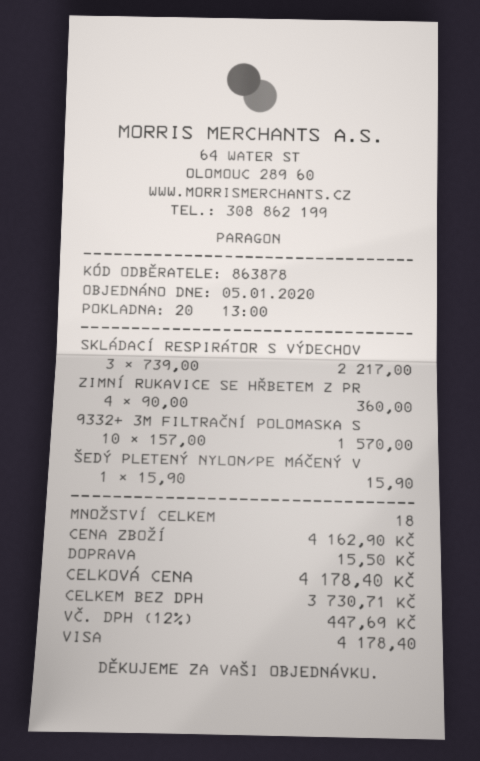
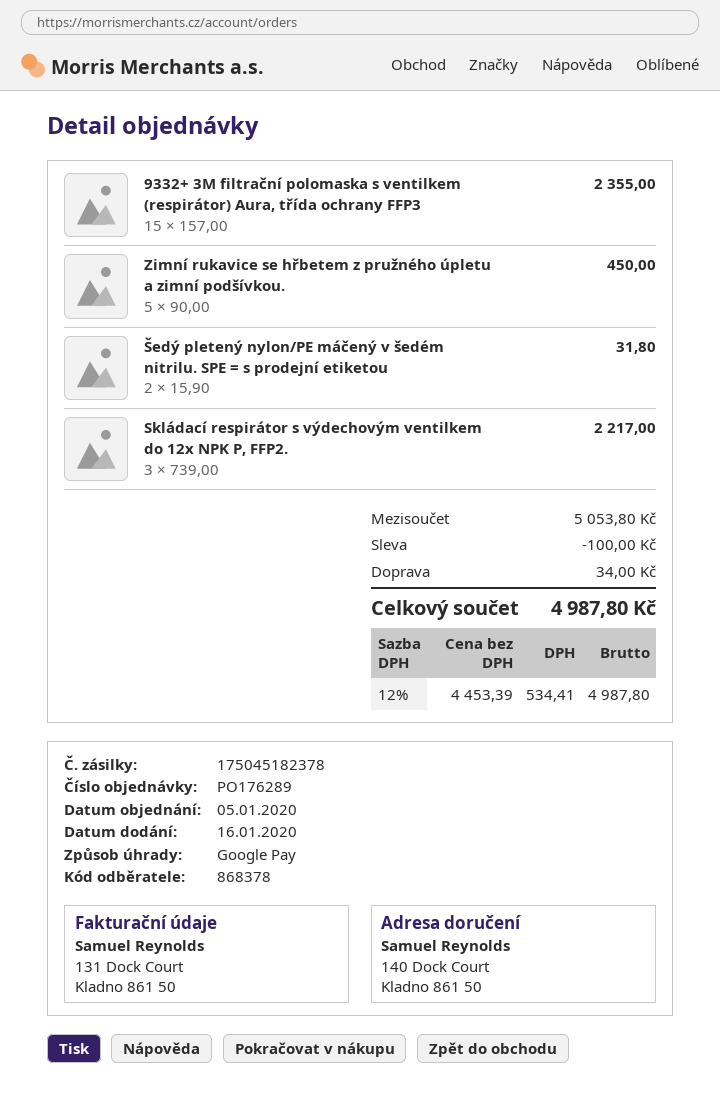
customer number: 863878 -> 868378
payment method: Visa -> Google Pay
ZIMNÍ RUKAVICE SE HŘBETEM Z PR: 4 x 90.00 = 360.00 -> 5 x 90.00 = 450.00
9332+ 3M FILTRAČNÍ POLOMASKA S: 10 x 157.00 = 1570.00 -> 15 x 157.00 = 2355.00
ŠEDÝ PLETENÝ NYLON/PE MÁČENÝ V: 1 x 15.90 = 15.90 -> 2 x 15.90 = 31.80
subtotal: 4162.90 -> 5053.80
discount: none -> 100.00
shipping: 15.50 -> 34.00
net: 3730.71 -> 4453.39
tax: 12% = 447.69 -> 12% = 534.41
total: 4178.40 -> 4987.80

